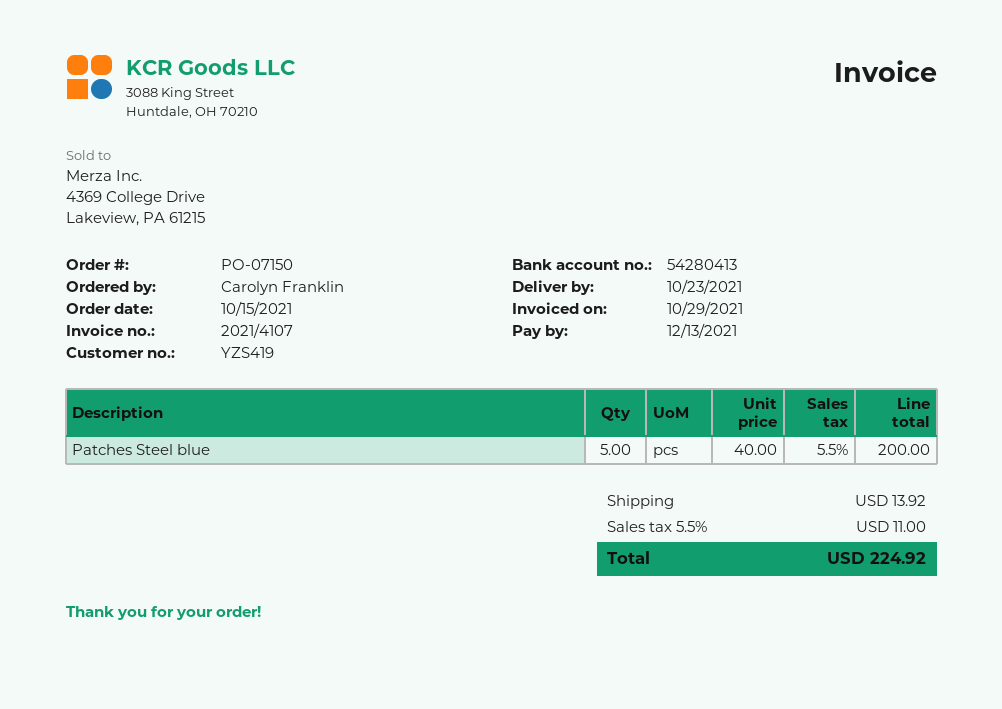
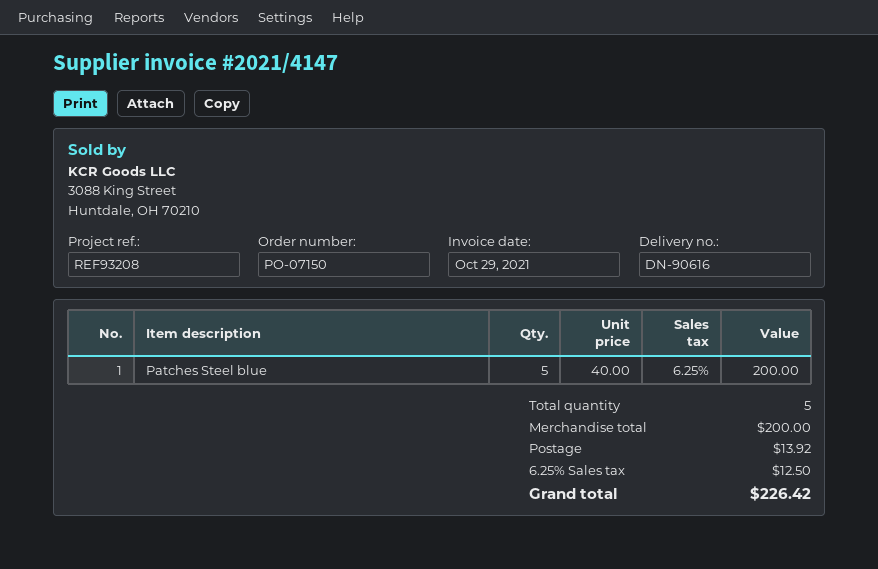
invoice number: 2021/4107 -> 2021/4147
tax: 5.5% = 11.00 -> 6.25% = 12.50
total: 224.92 -> 226.42

